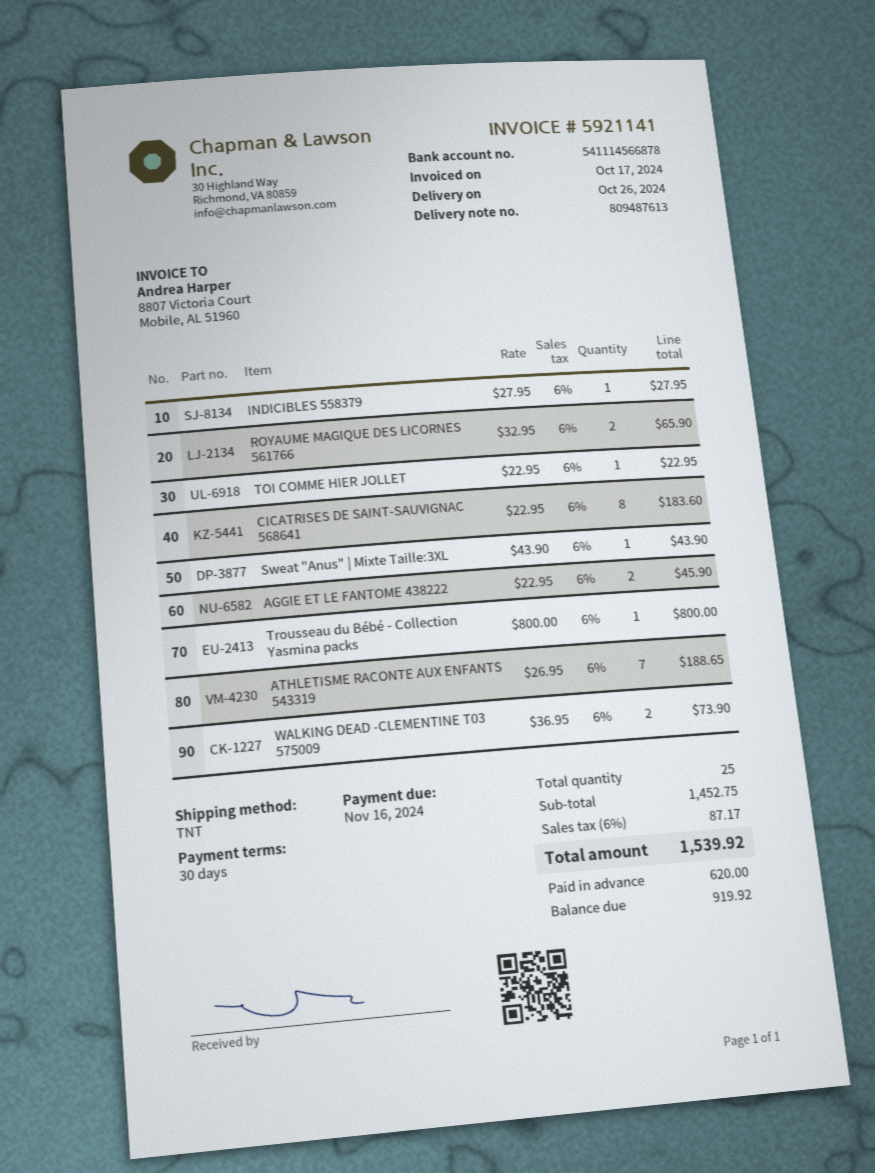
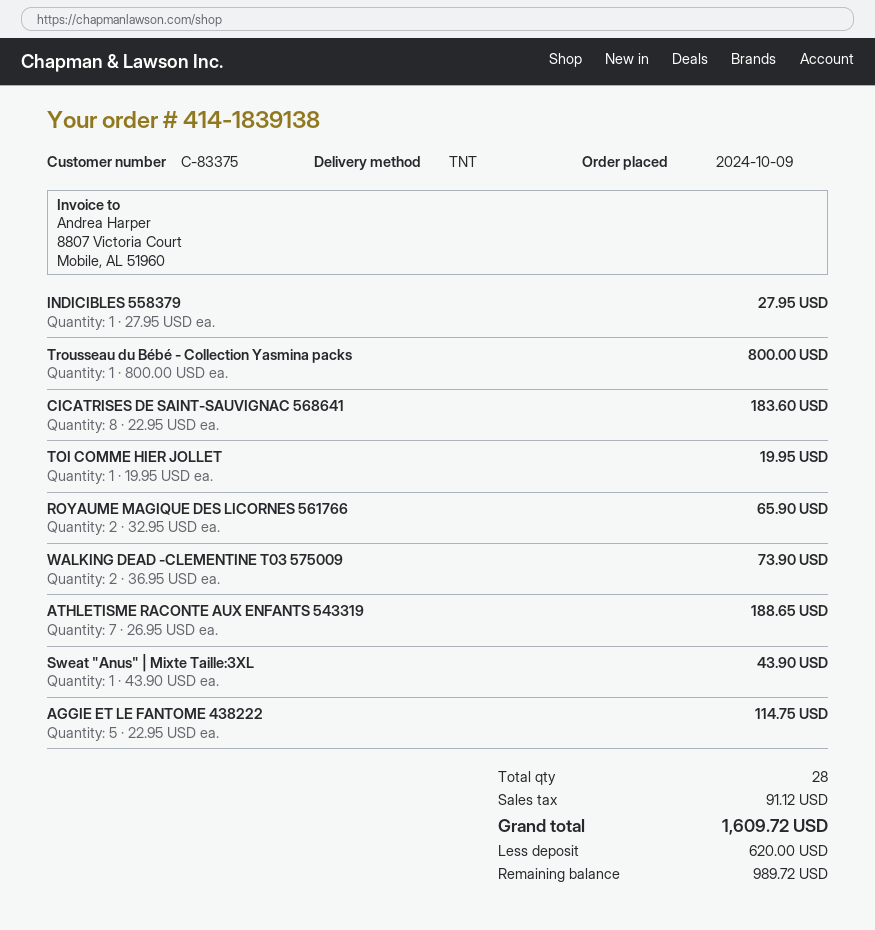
TOI COMME HIER JOLLET: 1 x 22.95 = 22.95 -> 1 x 19.95 = 19.95
AGGIE ET LE FANTOME 438222: 2 x 22.95 = 45.90 -> 5 x 22.95 = 114.75
total quantity: 25 -> 28
tax: 87.17 -> 91.12
total: 1539.92 -> 1609.72
balance: 919.92 -> 989.72

